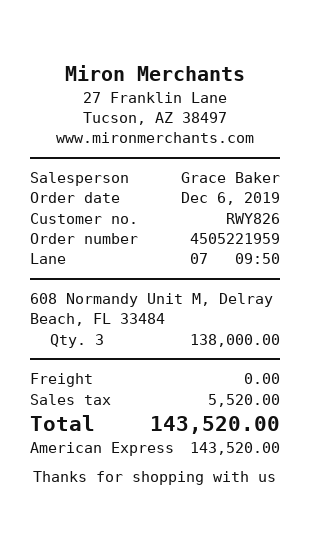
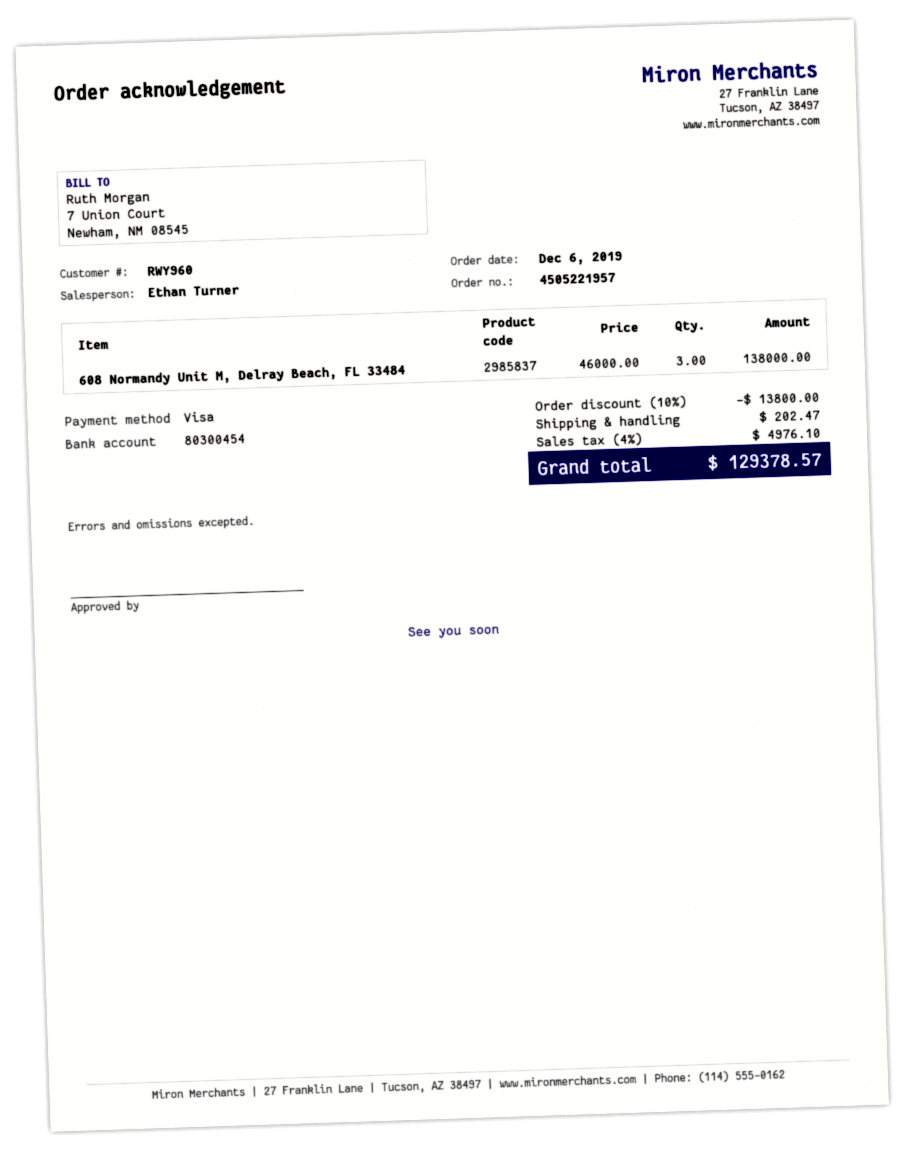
order number: 4505221959 -> 4505221957
customer number: RWY826 -> RWY960
sales rep: Grace Baker -> Ethan Turner
payment method: American Express -> Visa
discount: none -> 10% = 13800.00
shipping: 0.00 -> 202.47
tax: 5520.00 -> 4976.10
total: 143520.00 -> 129378.57

